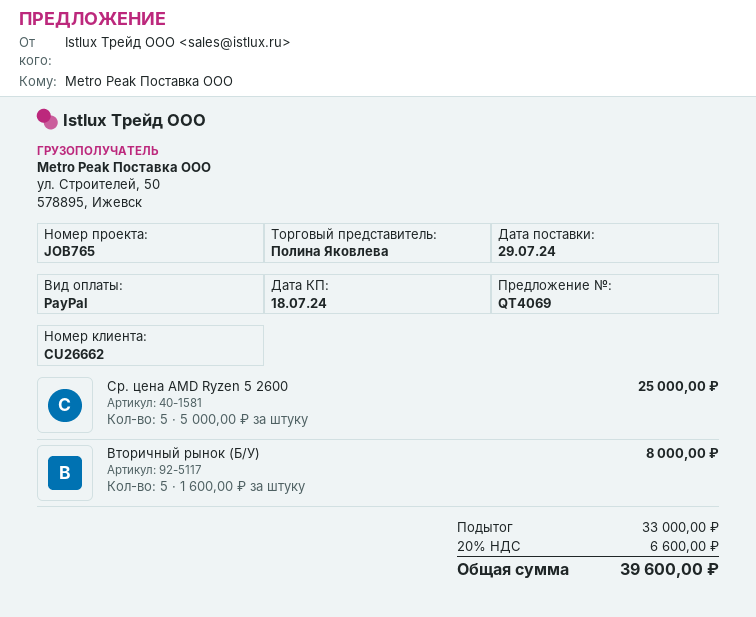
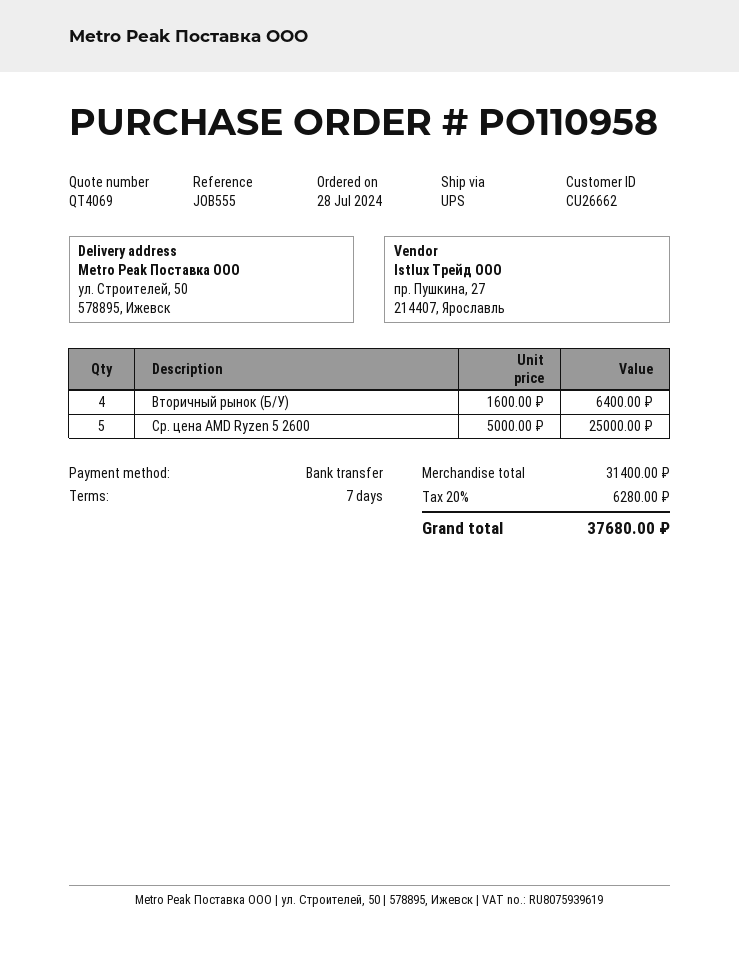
reference: JOB765 -> JOB555
payment method: PayPal -> bank transfer
Вторичный рынок (Б/У): 5 x 1600.00 = 8000.00 -> 4 x 1600.00 = 6400.00
subtotal: 33000.00 -> 31400.00
tax: 20% = 6600.00 -> 20% = 6280.00
total: 39600.00 -> 37680.00

